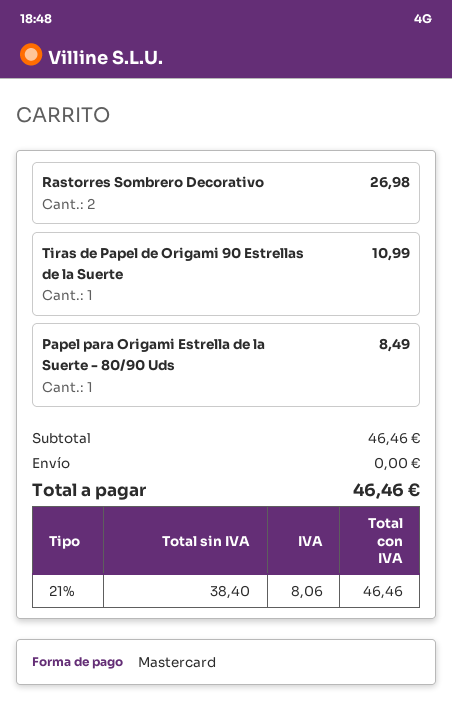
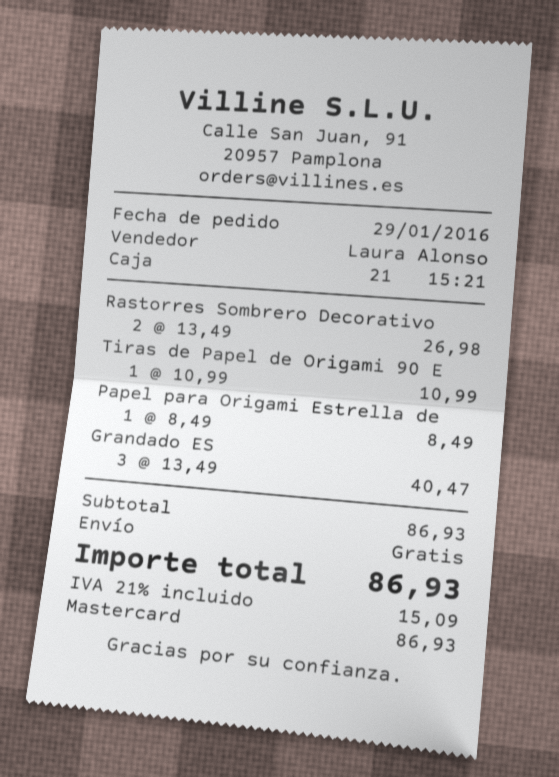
Grandado ES: none -> 3 for 40.47
subtotal: 46.46 -> 86.93
tax: 21% = 8.06 -> 21% = 15.09
total: 46.46 -> 86.93

